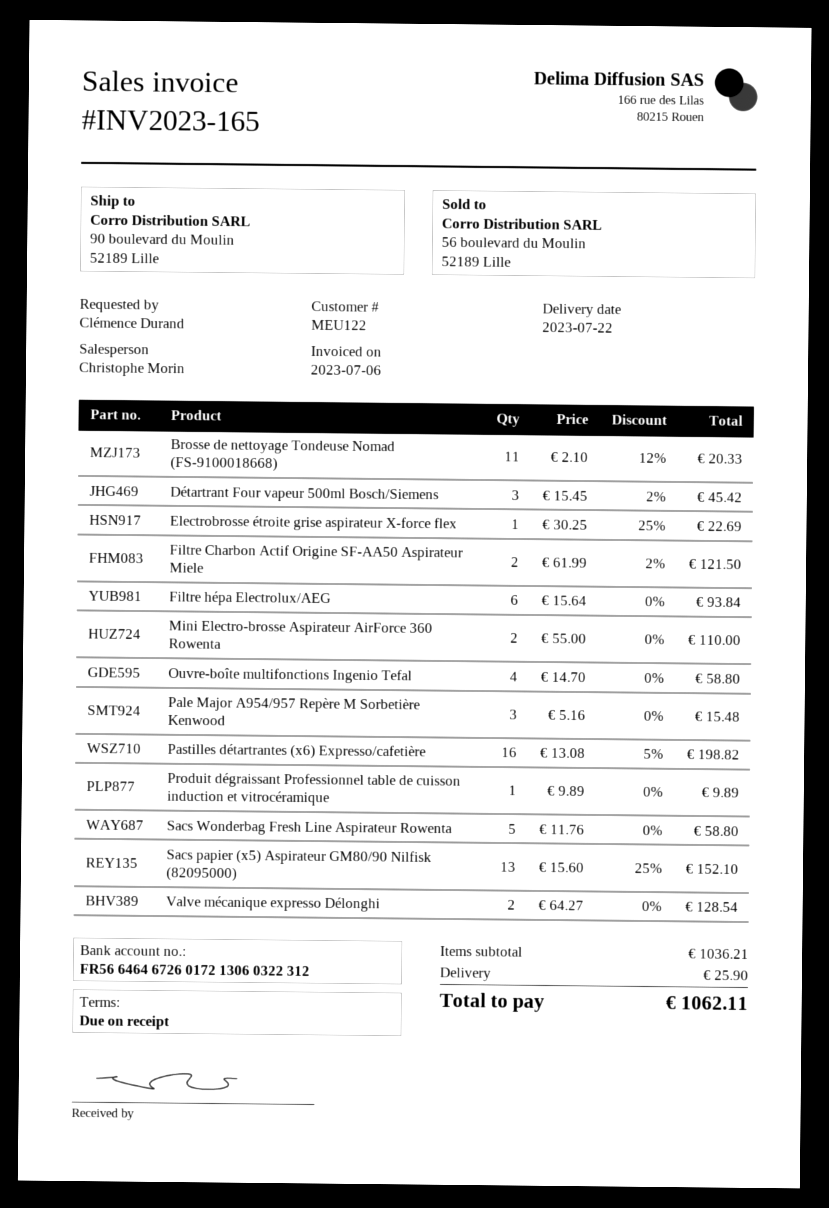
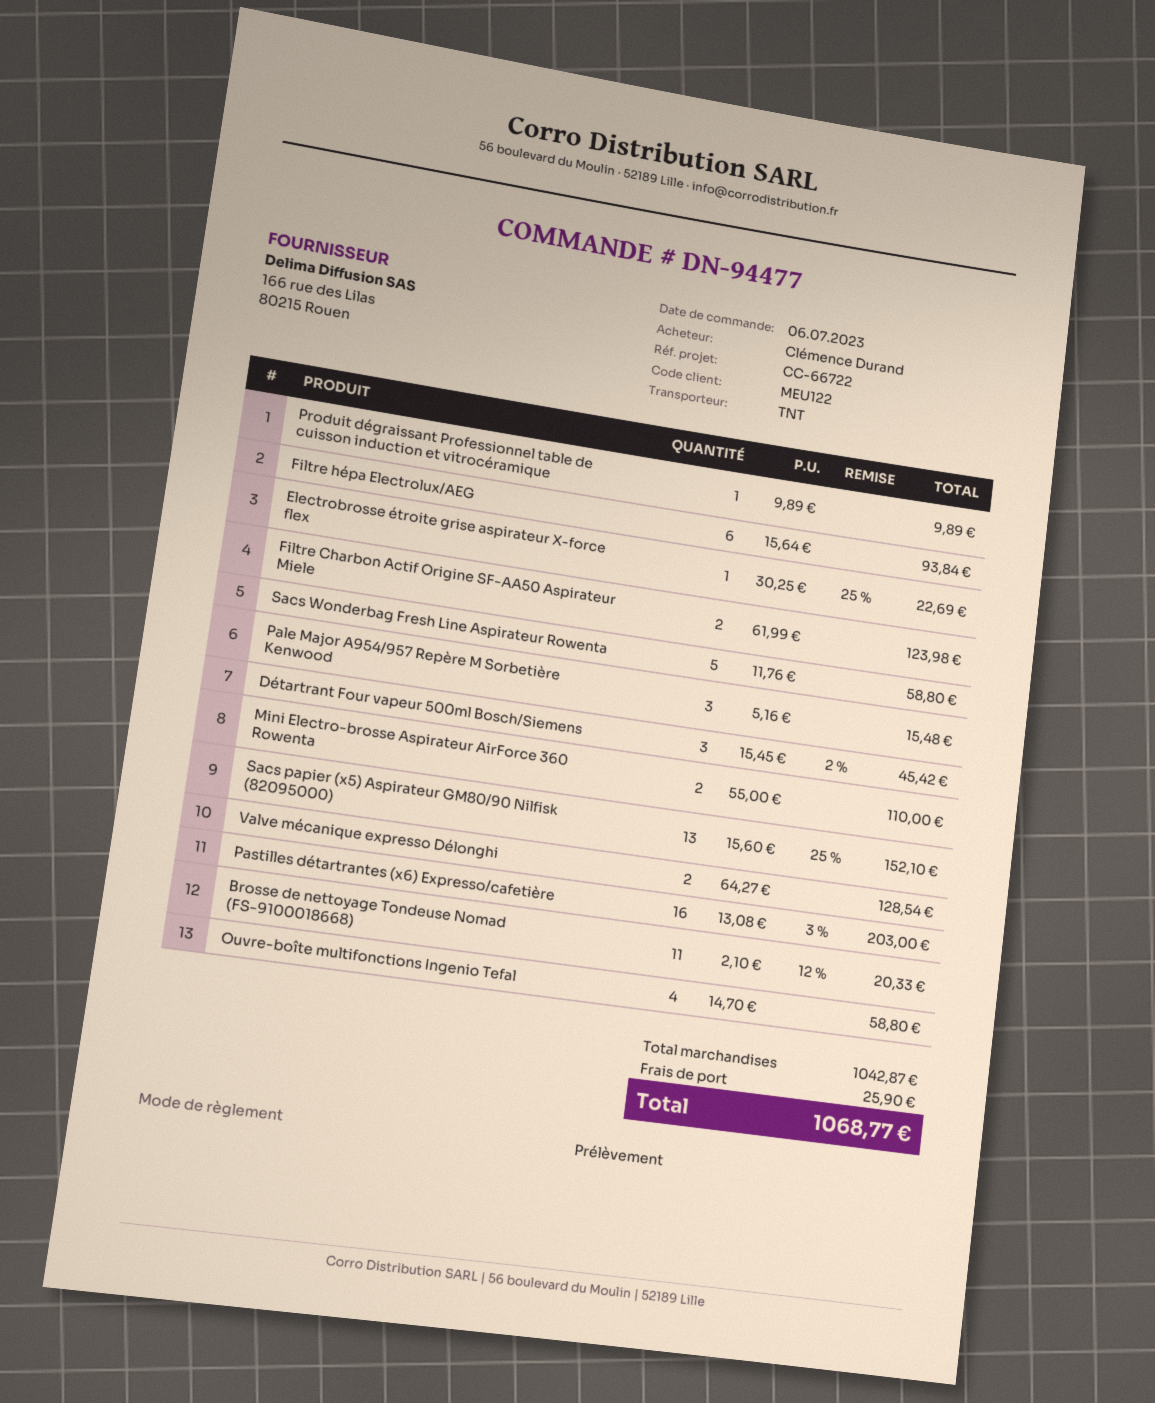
Filtre Charbon Actif Origine SF-AA50 Aspirateur Miele: 2 x 61.99 - 2% = 121.50 -> 2 x 61.99 = 123.98
Pastilles détartrantes (x6) Expresso/cafetière: 16 x 13.08 - 5% = 198.82 -> 16 x 13.08 - 3% = 203.00
subtotal: 1036.21 -> 1042.87
total: 1062.11 -> 1068.77

